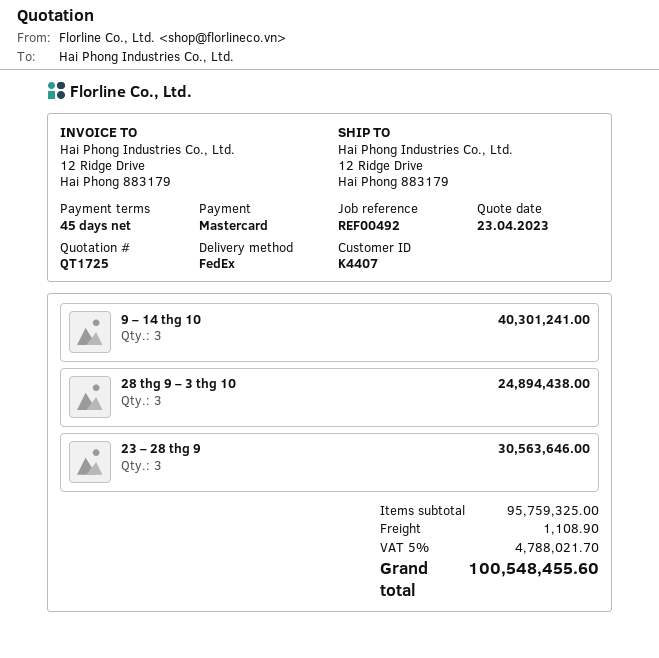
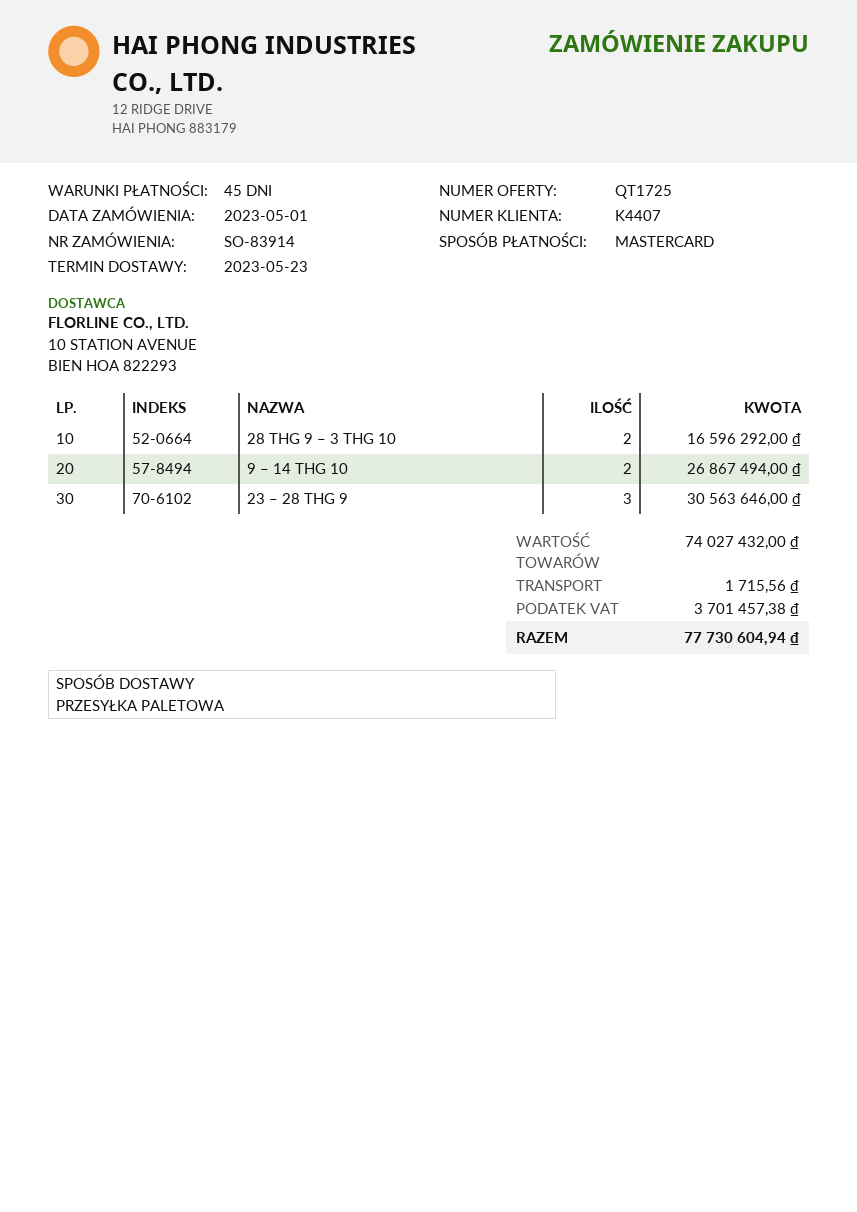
shipping method: FedEx -> pallet freight
9 – 14 thg 10: 3 for 40301241.00 -> 2 for 26867494.00
28 thg 9 – 3 thg 10: 3 for 24894438.00 -> 2 for 16596292.00
subtotal: 95759325.00 -> 74027432.00
shipping: 1108.90 -> 1715.56
tax: 4788021.70 -> 3701457.38
total: 100548455.60 -> 77730604.94

